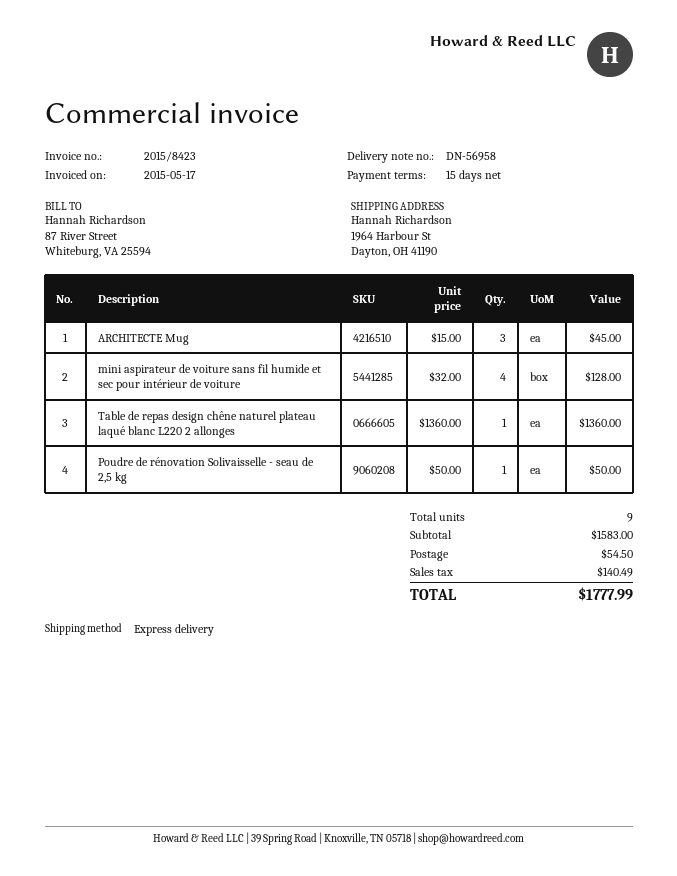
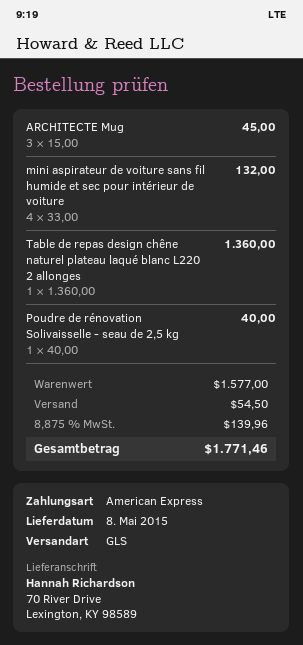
shipping method: express -> GLS
ship to: 1964 Harbour St, Dayton, OH 41190 -> 70 River Drive, Lexington, KY 98589
mini aspirateur de voiture sans fil humide et sec pour intérieur de voiture: 4 x 32.00 = 128.00 -> 4 x 33.00 = 132.00
Poudre de rénovation Solivaisselle - seau de 2,5 kg: 1 x 50.00 = 50.00 -> 1 x 40.00 = 40.00
subtotal: 1583.00 -> 1577.00
tax: 140.49 -> 139.96
total: 1777.99 -> 1771.46

